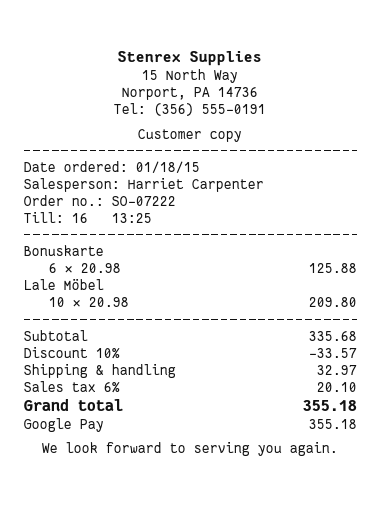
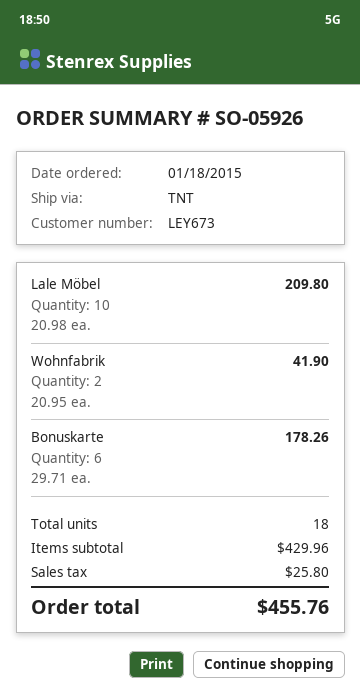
order number: SO-07222 -> SO-05926
Bonuskarte: 6 x 20.98 = 125.88 -> 6 x 29.71 = 178.26
Wohnfabrik: none -> 2 x 20.95 = 41.90
subtotal: 335.68 -> 429.96
discount: 10% = 33.57 -> none
shipping: 32.97 -> none
tax: 20.10 -> 25.80
total: 355.18 -> 455.76

